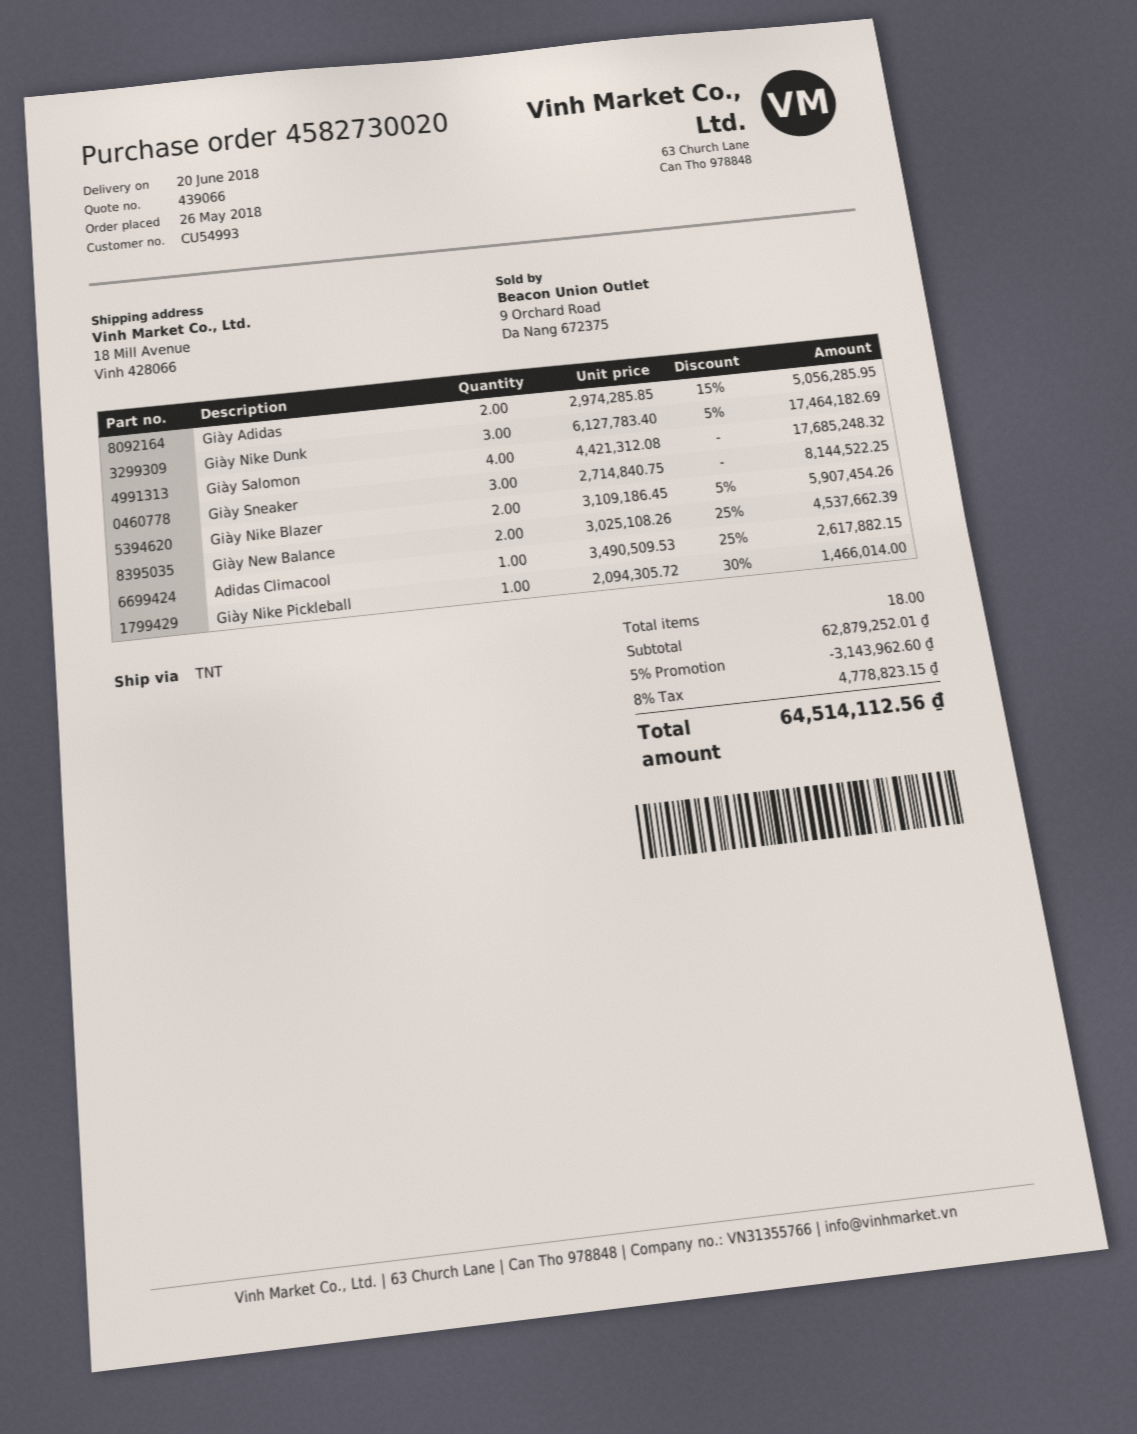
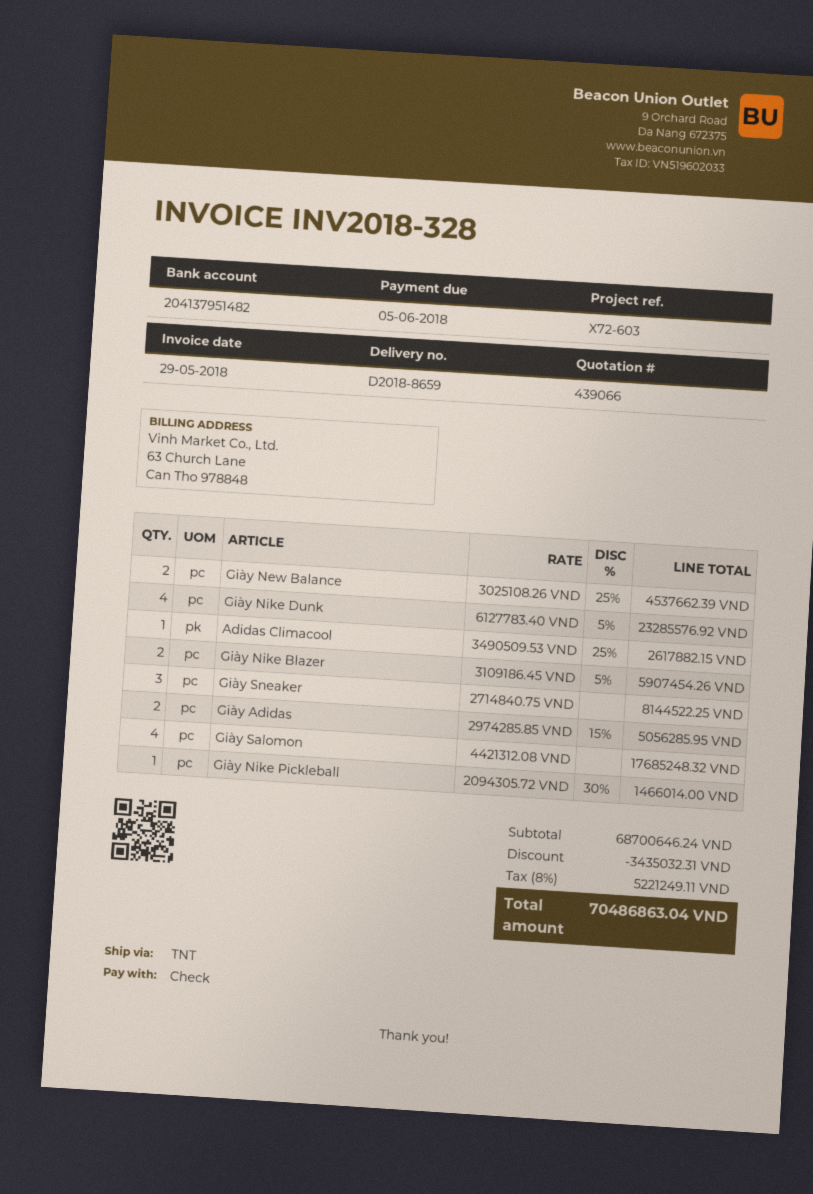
Giày Nike Dunk: 3 x 6127783.40 - 5% = 17464182.69 -> 4 x 6127783.40 - 5% = 23285576.92
subtotal: 62879252.01 -> 68700646.24
discount: 3143962.60 -> 3435032.31
tax: 8% = 4778823.15 -> 8% = 5221249.11
total: 64514112.56 -> 70486863.04

